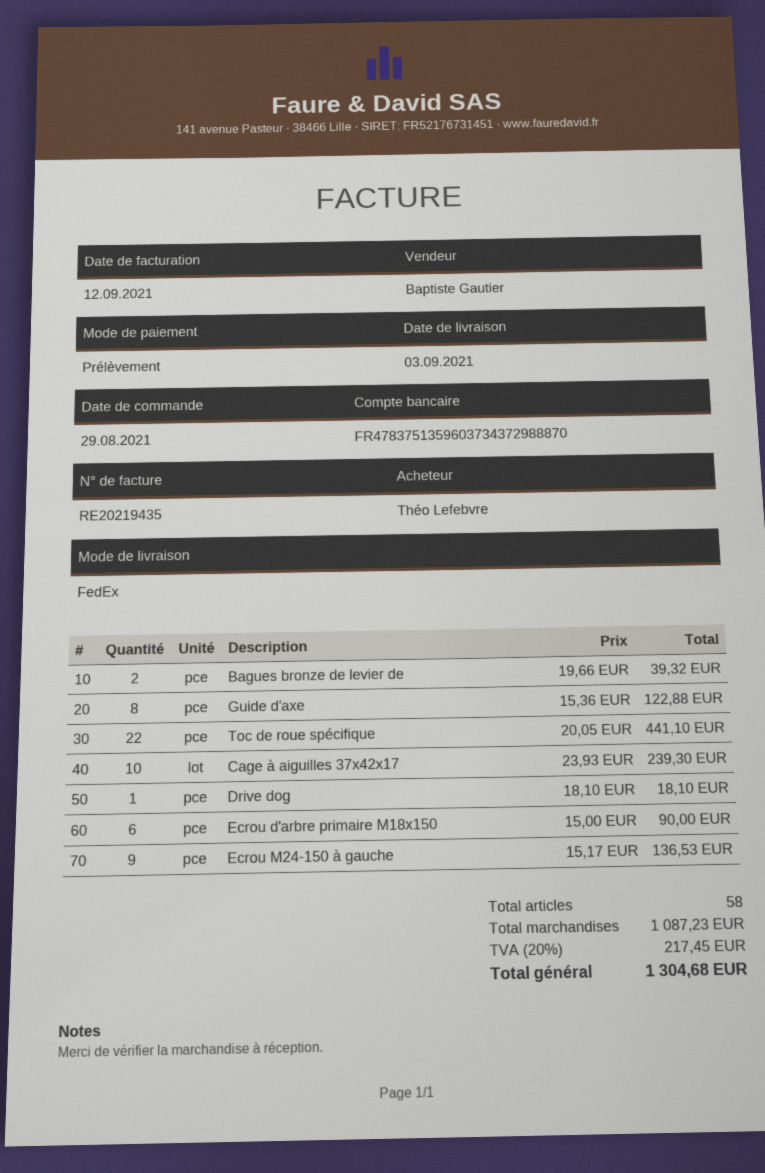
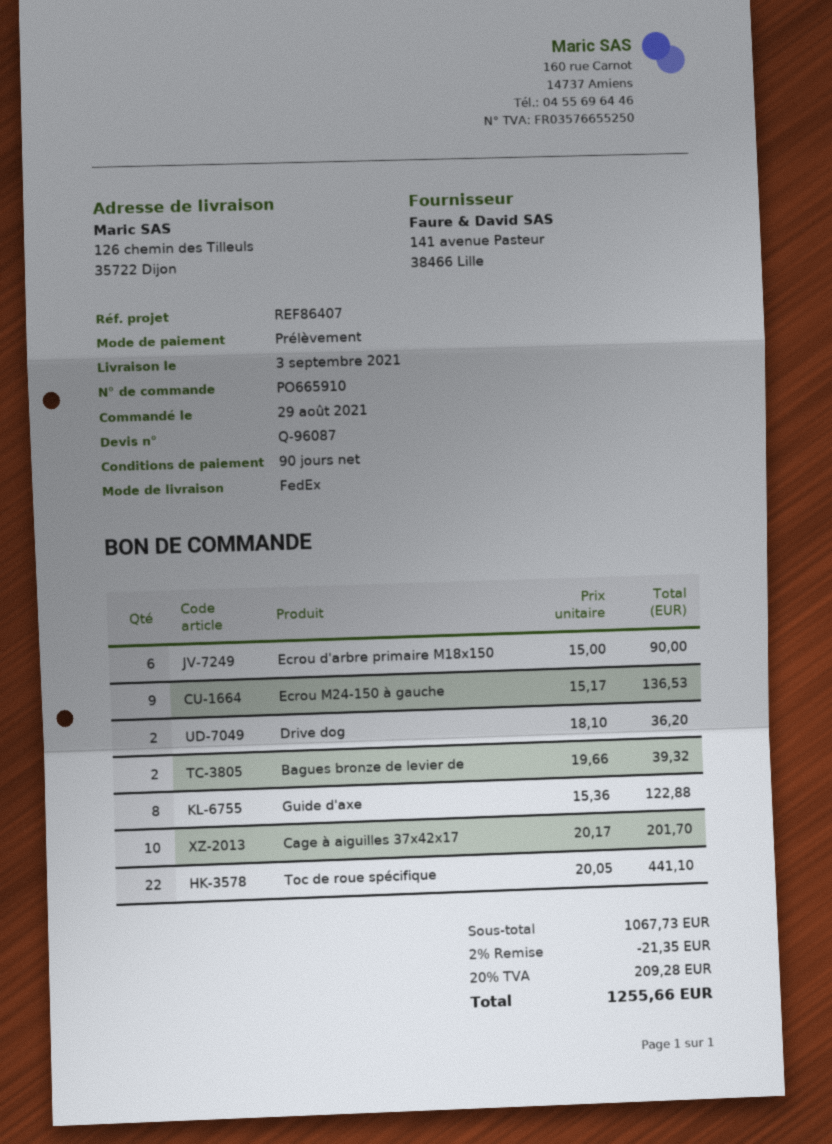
Cage à aiguilles 37x42x17: 10 x 23.93 = 239.30 -> 10 x 20.17 = 201.70
Drive dog: 1 x 18.10 = 18.10 -> 2 x 18.10 = 36.20
subtotal: 1087.23 -> 1067.73
discount: none -> 2% = 21.35
tax: 20% = 217.45 -> 20% = 209.28
total: 1304.68 -> 1255.66

